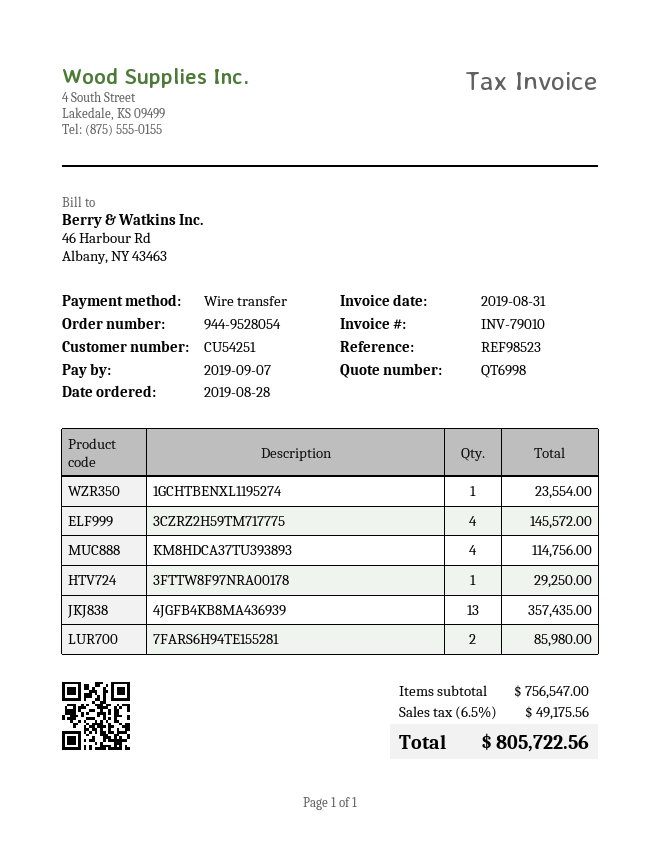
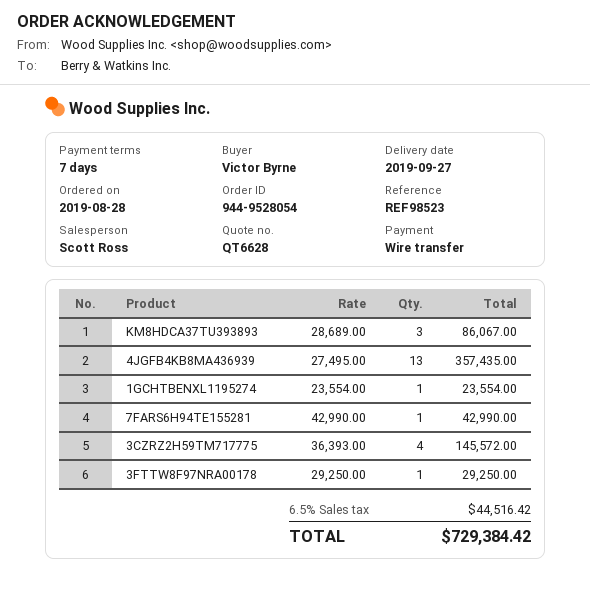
quote number: QT6998 -> QT6628
KM8HDCA37TU393893: 4 for 114756.00 -> 3 for 86067.00
7FARS6H94TE155281: 2 for 85980.00 -> 1 for 42990.00
tax: 6.5% = 49175.56 -> 6.5% = 44516.42
total: 805722.56 -> 729384.42

